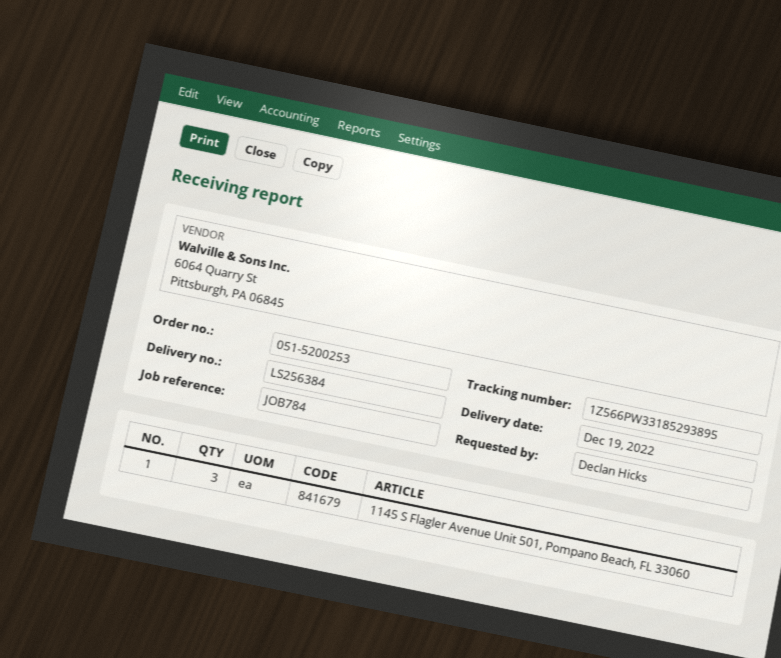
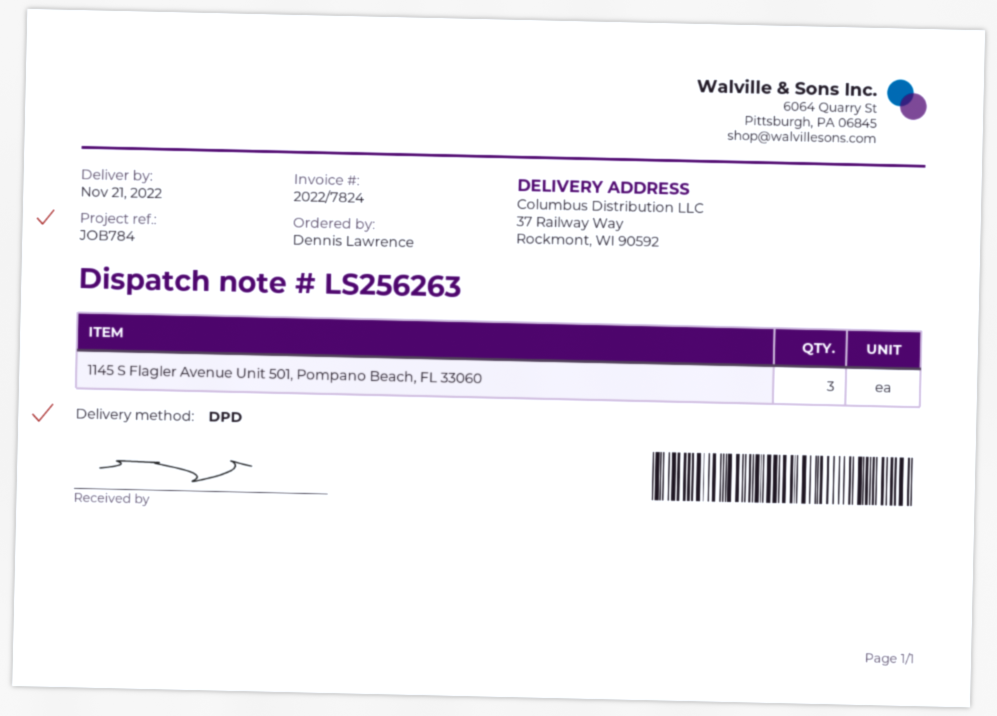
delivery note number: LS256384 -> LS256263
delivery date: 2022-12-19 -> 2022-11-21
ordered by: Declan Hicks -> Dennis Lawrence

